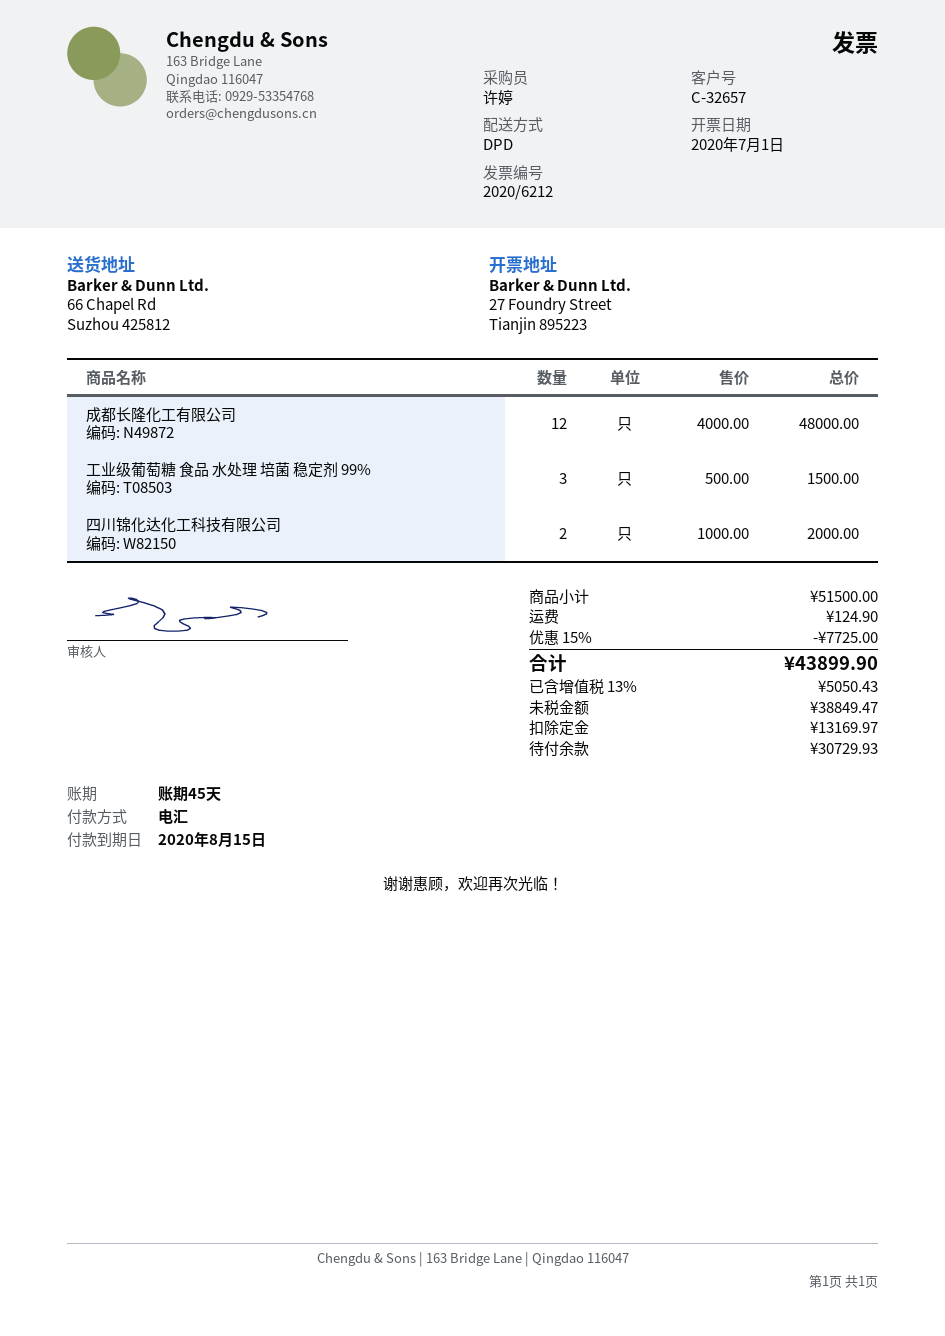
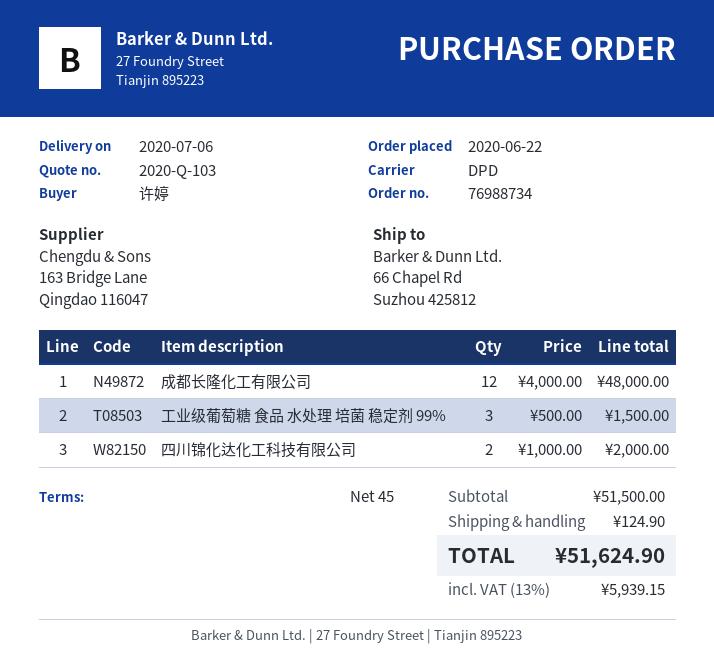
discount: 15% = 7725.00 -> none
tax: 13% = 5050.43 -> 13% = 5939.15
total: 43899.90 -> 51624.90

